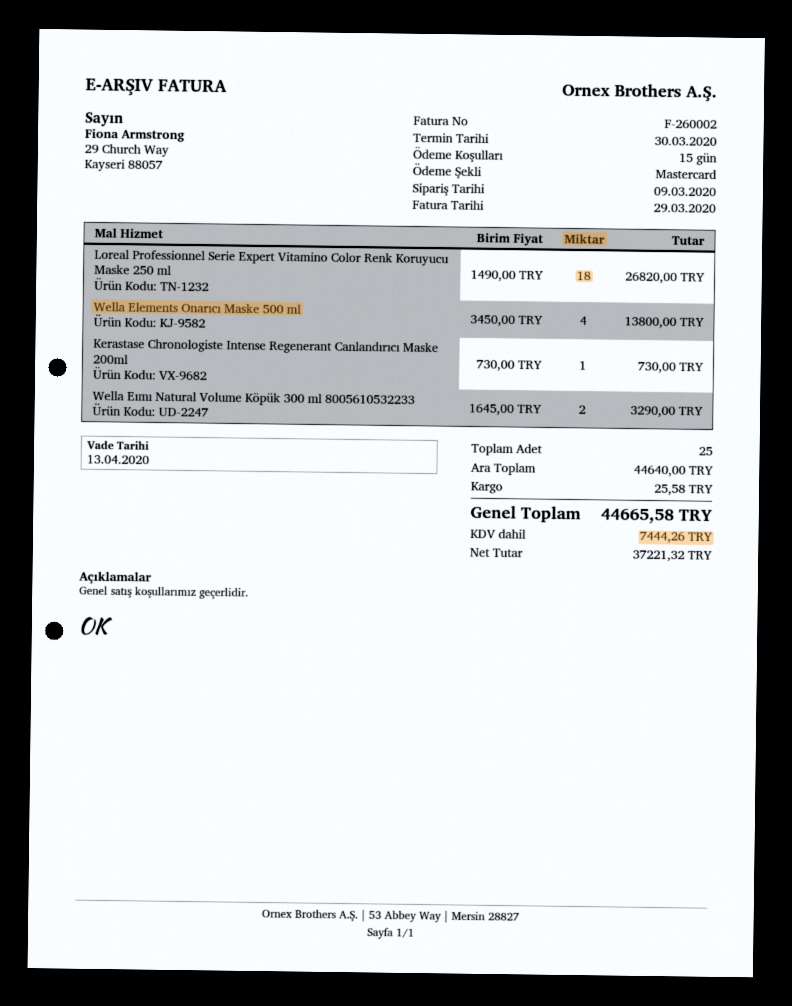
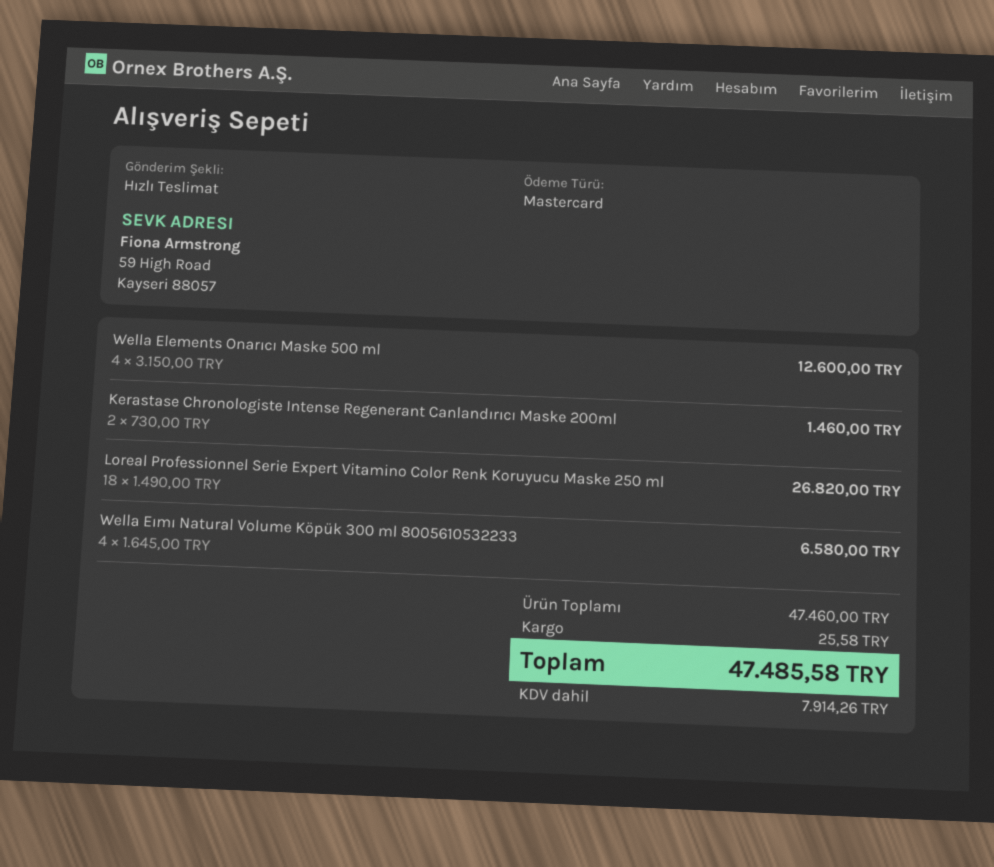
Wella Elements Onarıcı Maske 500 ml: 4 x 3450.00 = 13800.00 -> 4 x 3150.00 = 12600.00
Kerastase Chronologiste Intense Regenerant Canlandırıcı Maske 200ml: 1 x 730.00 = 730.00 -> 2 x 730.00 = 1460.00
Wella Eımı Natural Volume Köpük 300 ml 8005610532233: 2 x 1645.00 = 3290.00 -> 4 x 1645.00 = 6580.00
subtotal: 44640.00 -> 47460.00
tax: 7444.26 -> 7914.26
total: 44665.58 -> 47485.58

